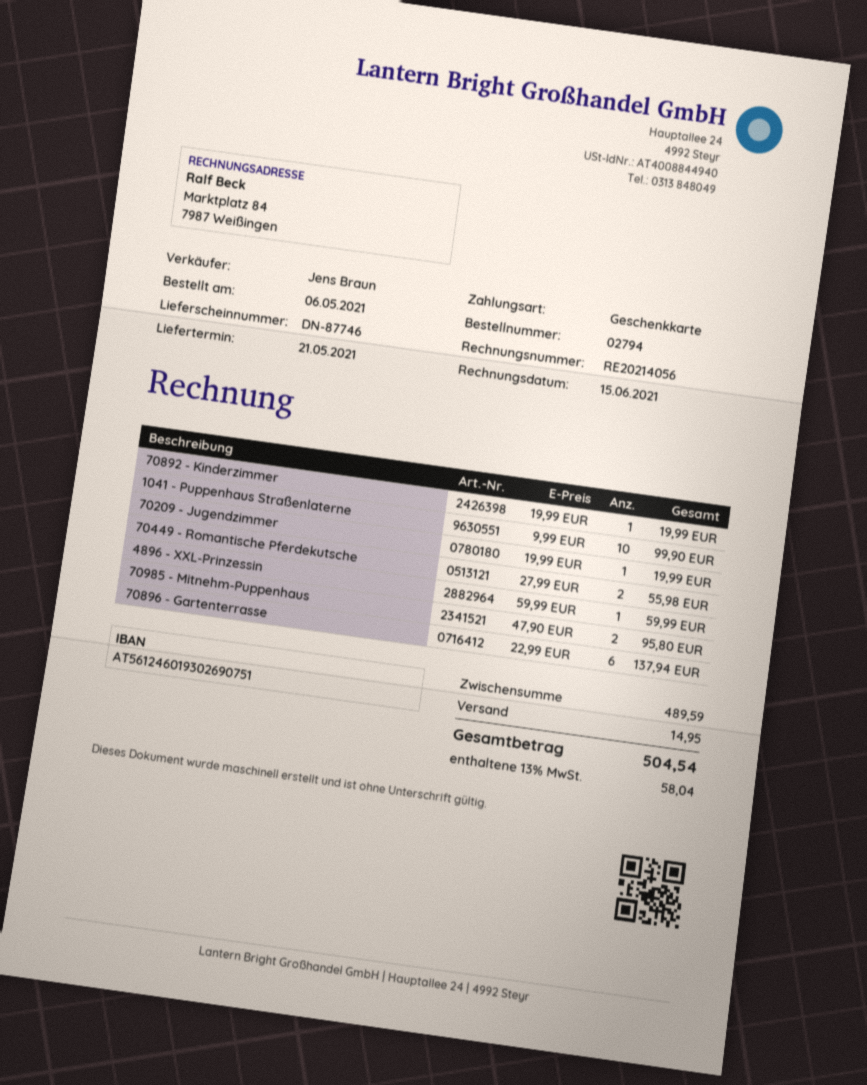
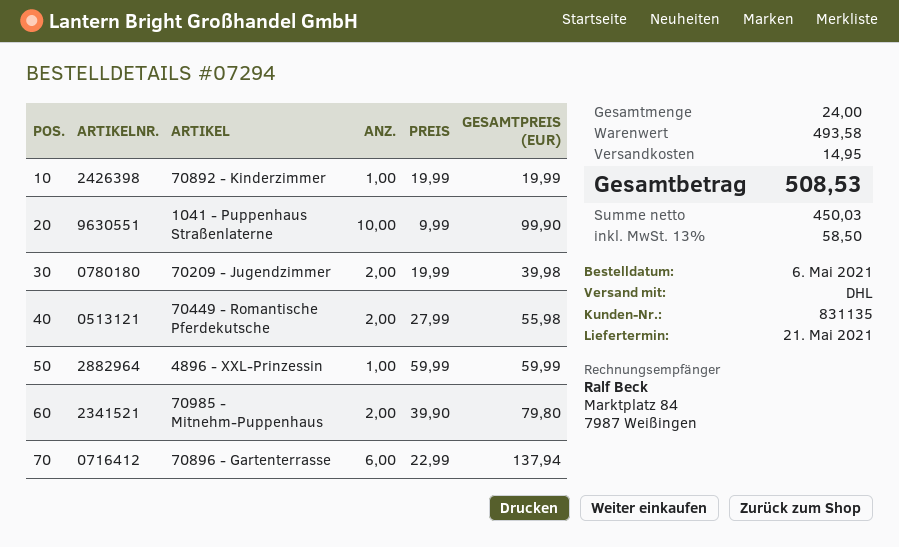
order number: 02794 -> 07294
70209 - Jugendzimmer: 1 x 19.99 = 19.99 -> 2 x 19.99 = 39.98
70985 - Mitnehm-Puppenhaus: 2 x 47.90 = 95.80 -> 2 x 39.90 = 79.80
subtotal: 489.59 -> 493.58
tax: 13% = 58.04 -> 13% = 58.50
total: 504.54 -> 508.53

